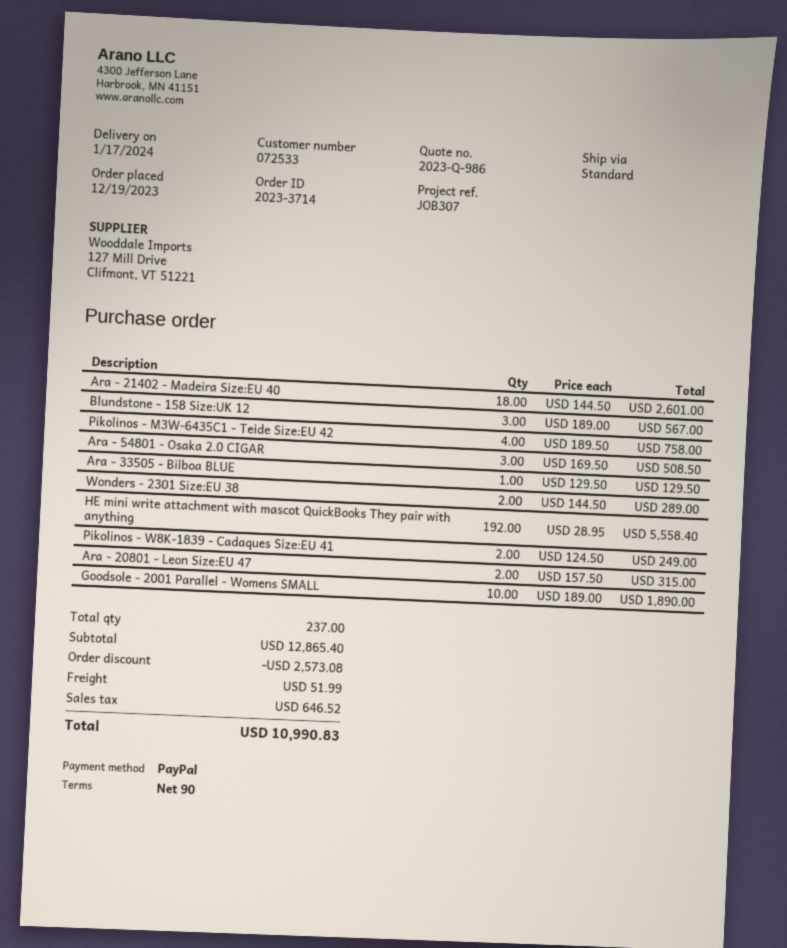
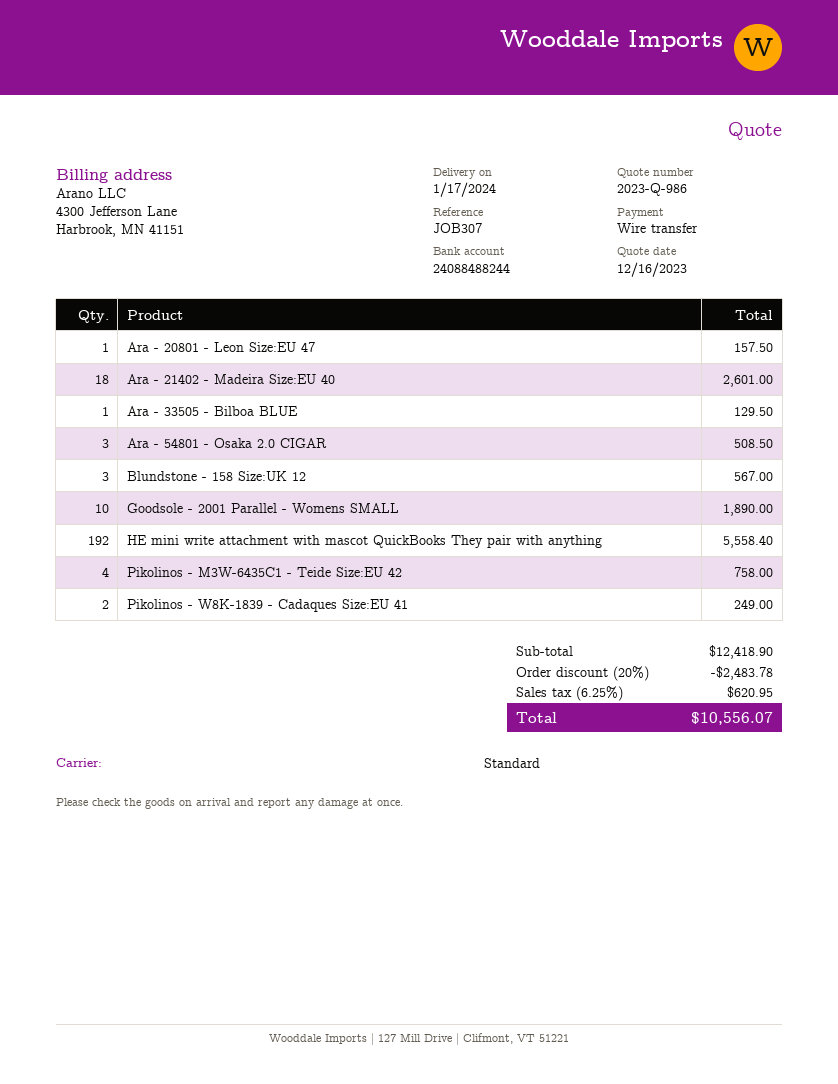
payment method: PayPal -> bank transfer
Wonders - 2301 Size:EU 38: 2 for 289.00 -> none
Ara - 20801 - Leon Size:EU 47: 2 for 315.00 -> 1 for 157.50
subtotal: 12865.40 -> 12418.90
discount: 2573.08 -> 2483.78
shipping: 51.99 -> none
tax: 646.52 -> 620.95
total: 10990.83 -> 10556.07

